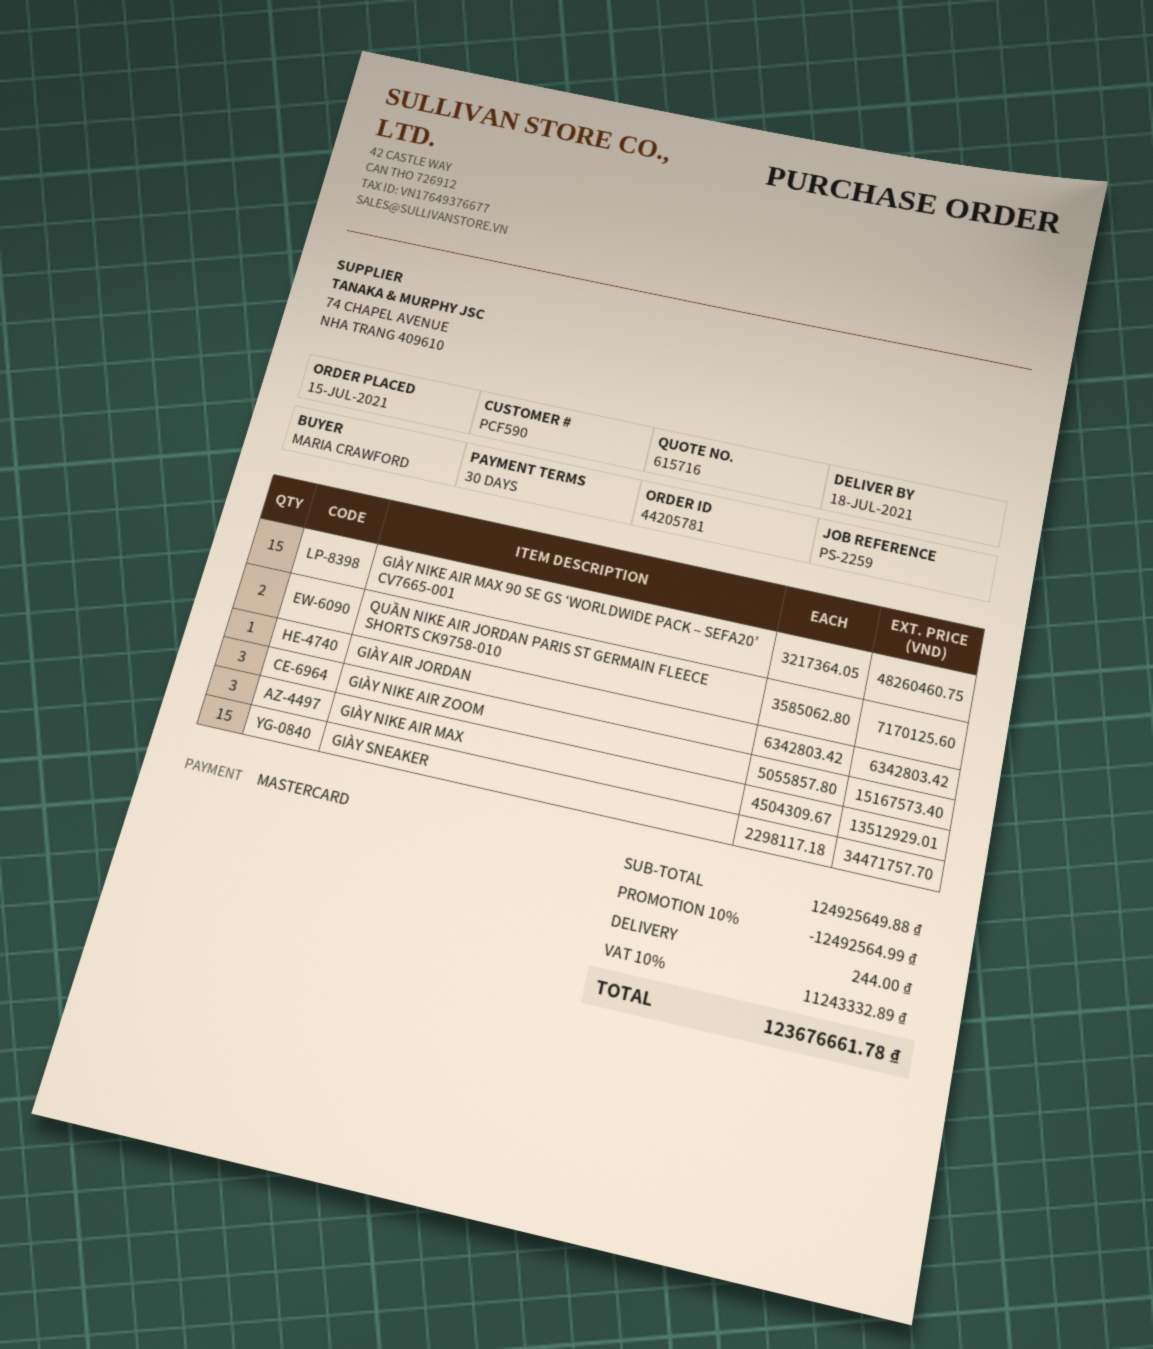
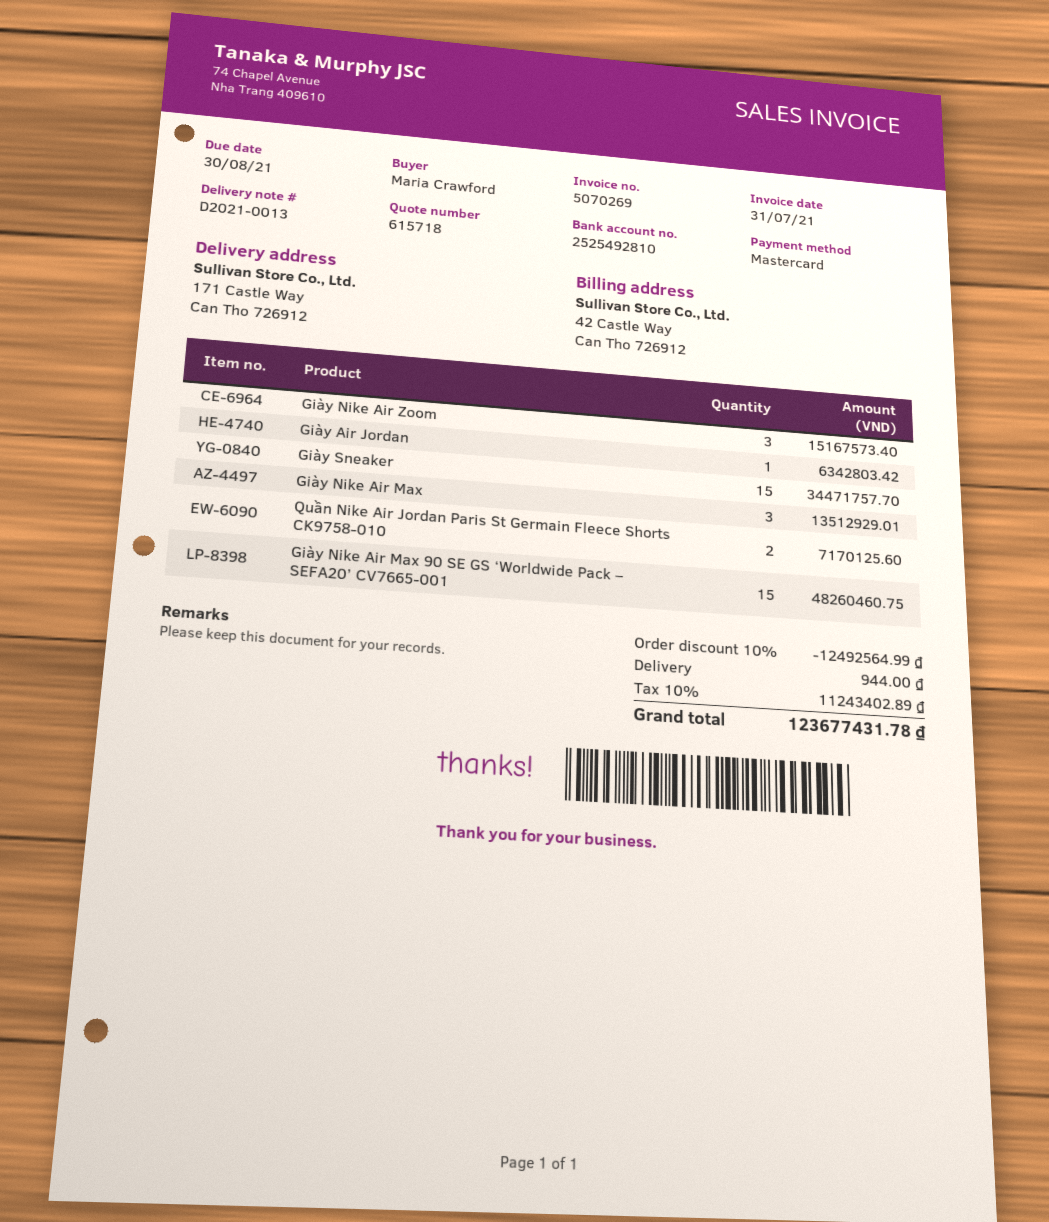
quote number: 615716 -> 615718
shipping: 244.00 -> 944.00
tax: 10% = 11243332.89 -> 10% = 11243402.89
total: 123676661.78 -> 123677431.78

